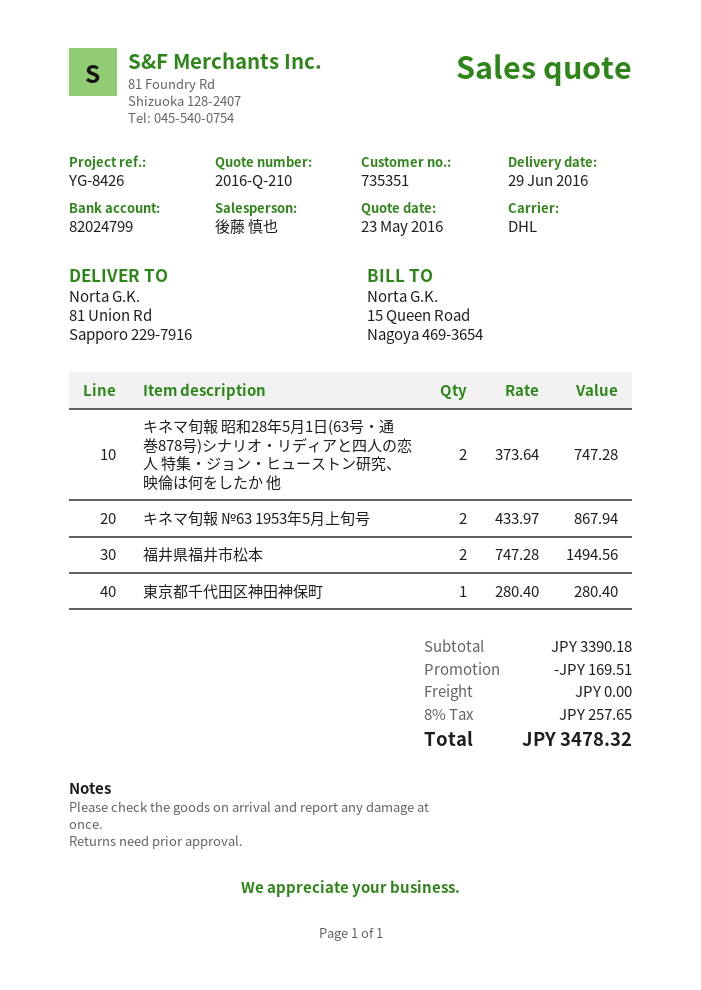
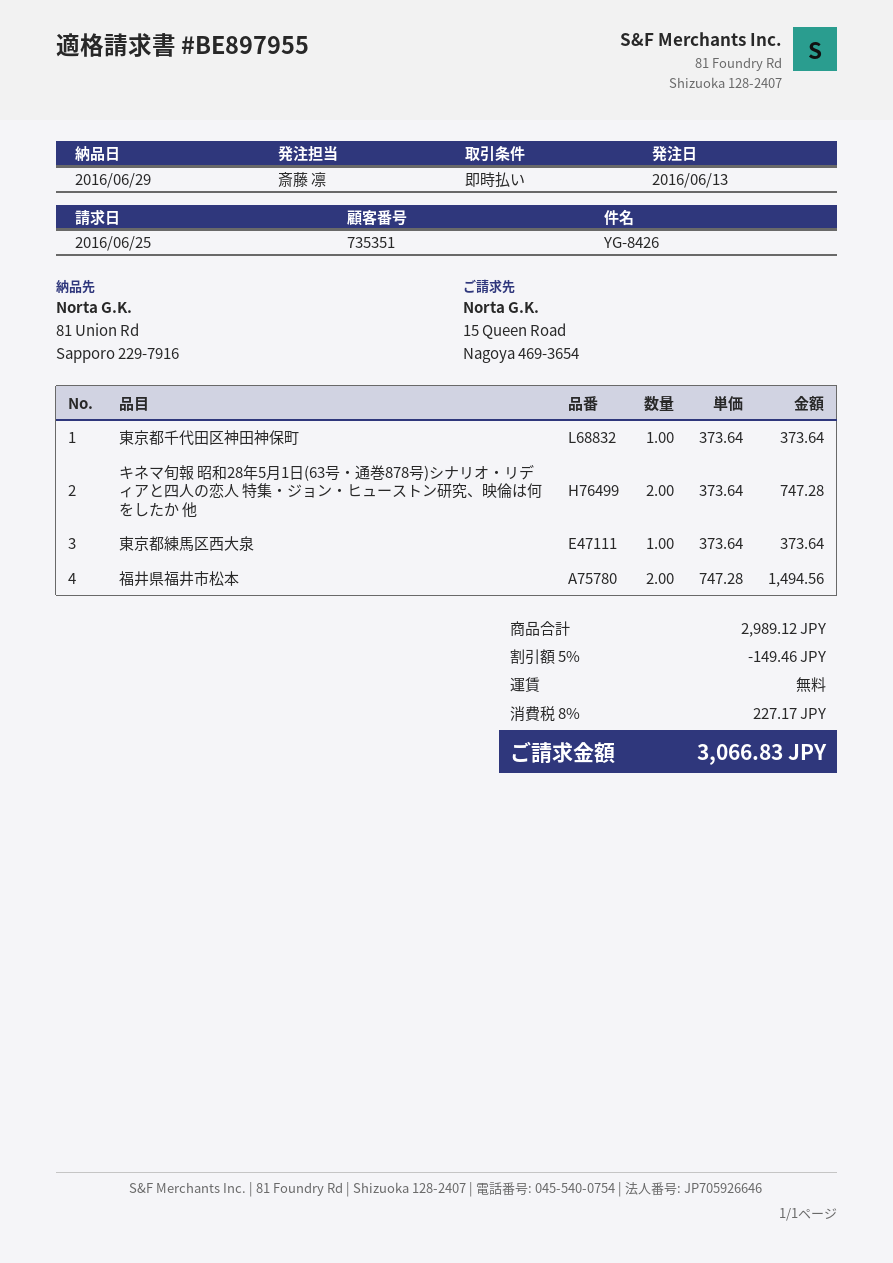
キネマ旬報 №63 1953年5月上旬号: 2 x 433.97 = 867.94 -> none
東京都千代田区神田神保町: 1 x 280.40 = 280.40 -> 1 x 373.64 = 373.64
東京都練馬区西大泉: none -> 1 x 373.64 = 373.64
subtotal: 3390.18 -> 2989.12
discount: 169.51 -> 149.46
tax: 8% = 257.65 -> 8% = 227.17
total: 3478.32 -> 3066.83

